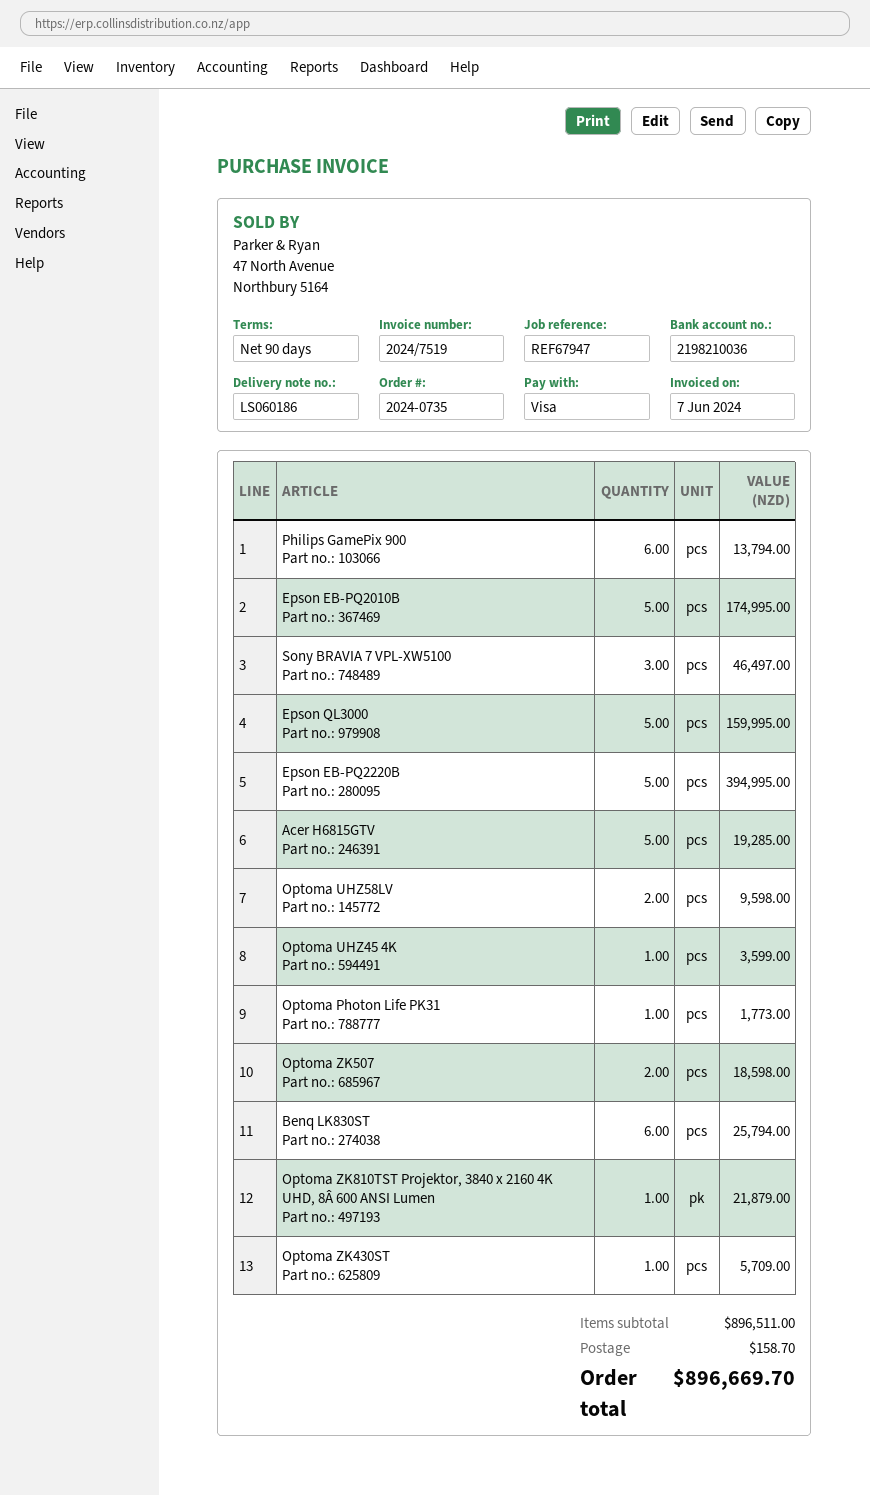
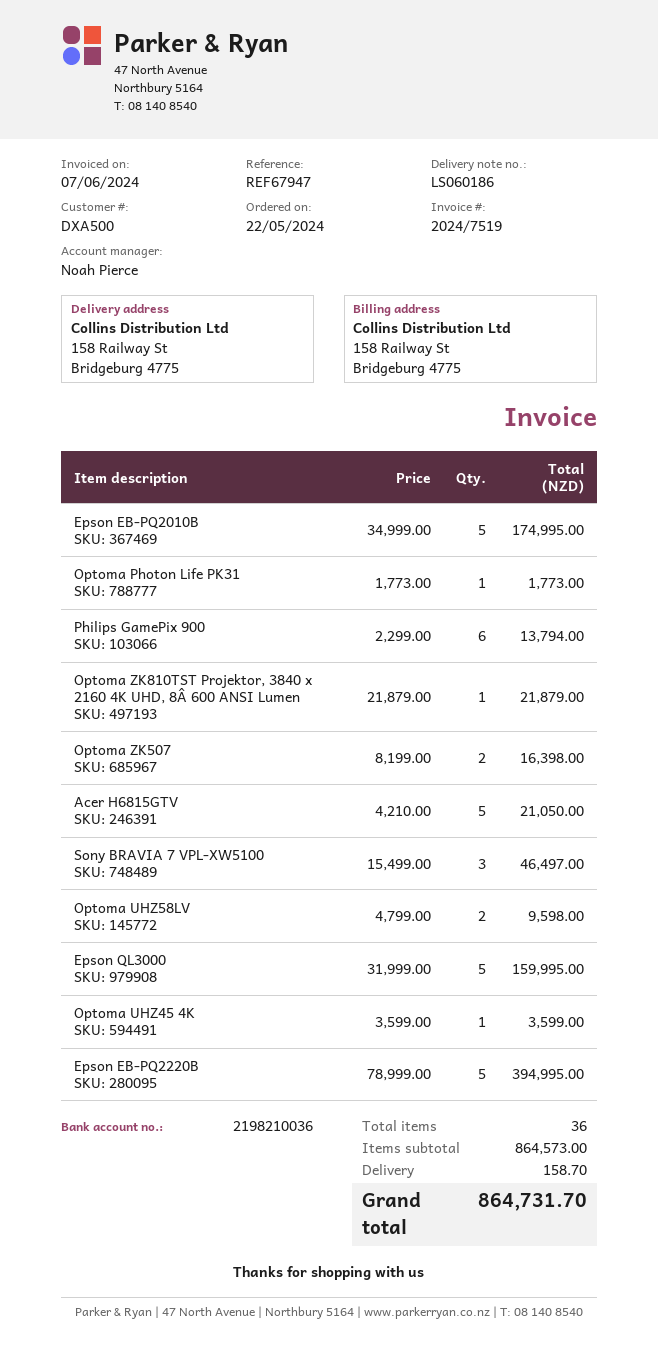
Acer H6815GTV: 5 for 19285.00 -> 5 for 21050.00
Optoma ZK507: 2 for 18598.00 -> 2 for 16398.00
Benq LK830ST: 6 for 25794.00 -> none
Optoma ZK430ST: 1 for 5709.00 -> none
subtotal: 896511.00 -> 864573.00
total: 896669.70 -> 864731.70

